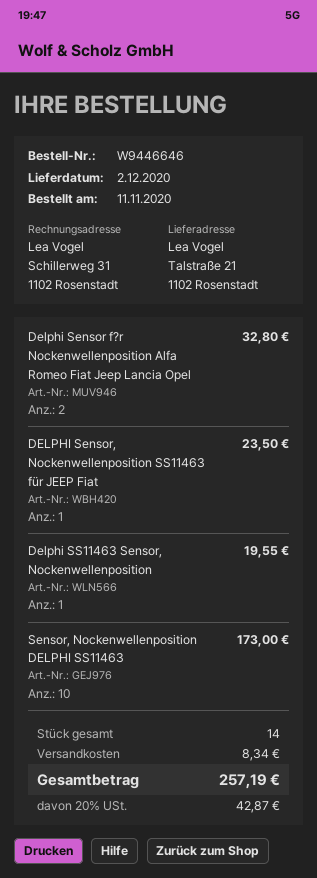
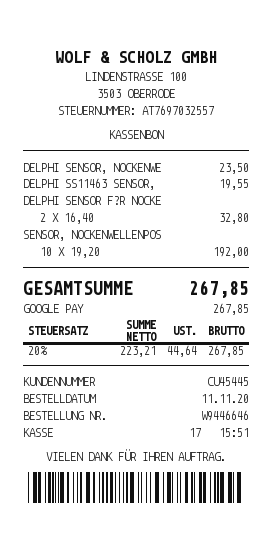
Sensor, Nockenwellenposition DELPHI SS11463: 10 for 173.00 -> 10 for 192.00
shipping: 8.34 -> none
tax: 20% = 42.87 -> 20% = 44.64
total: 257.19 -> 267.85

